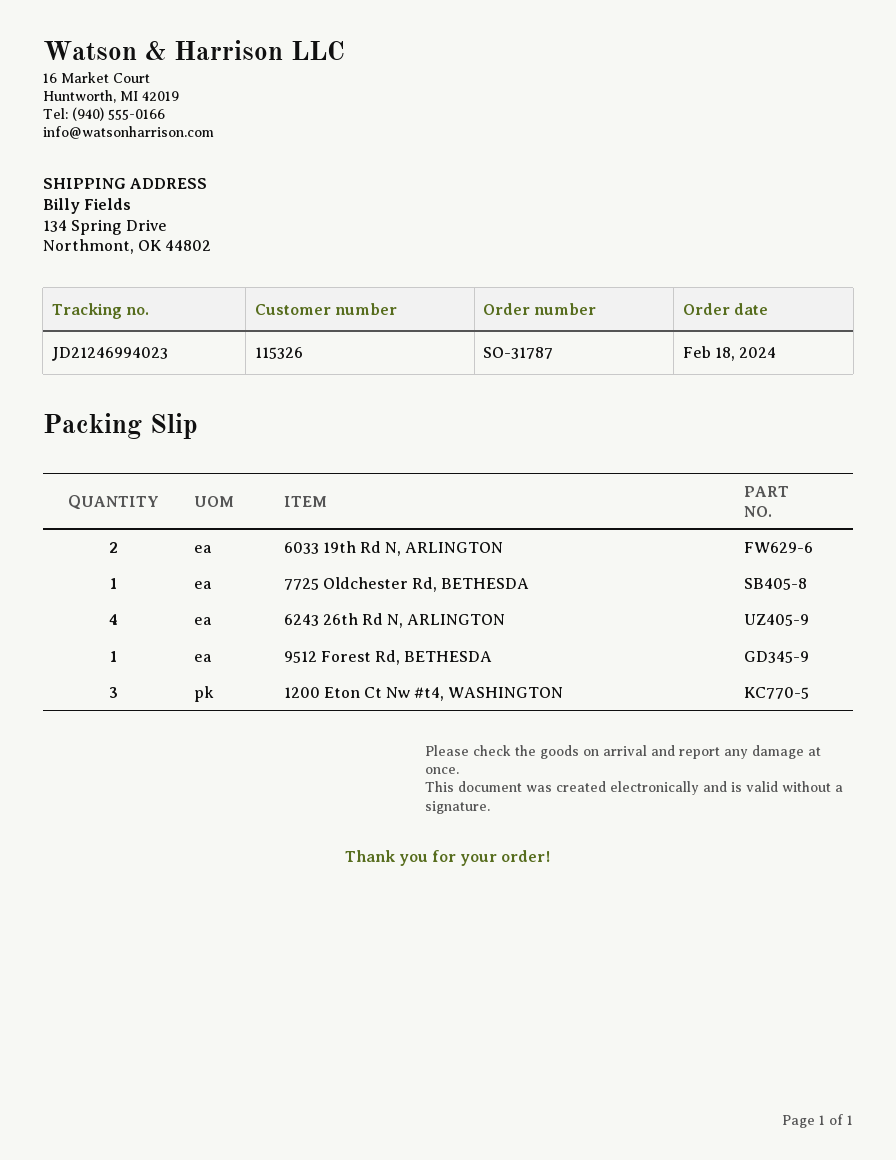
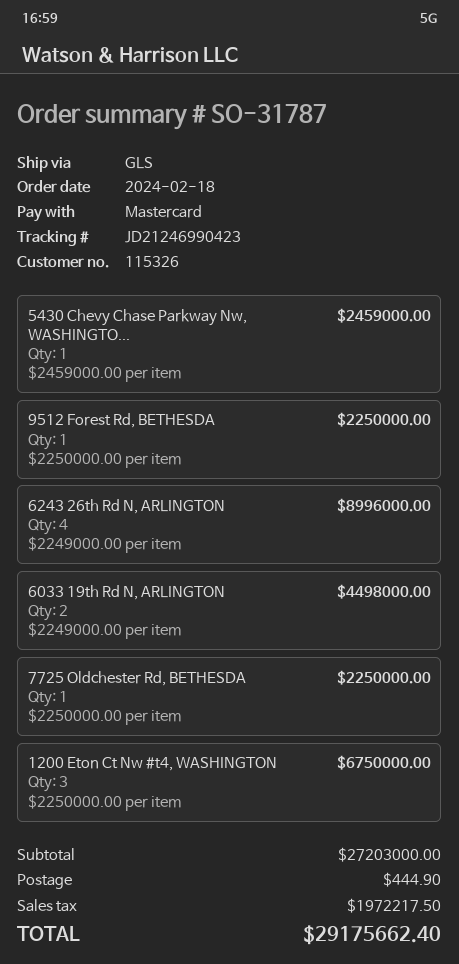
tracking number: JD21246994023 -> JD21246990423
5430 Chevy Chase Parkway Nw, WASHINGTO...: none -> 1

